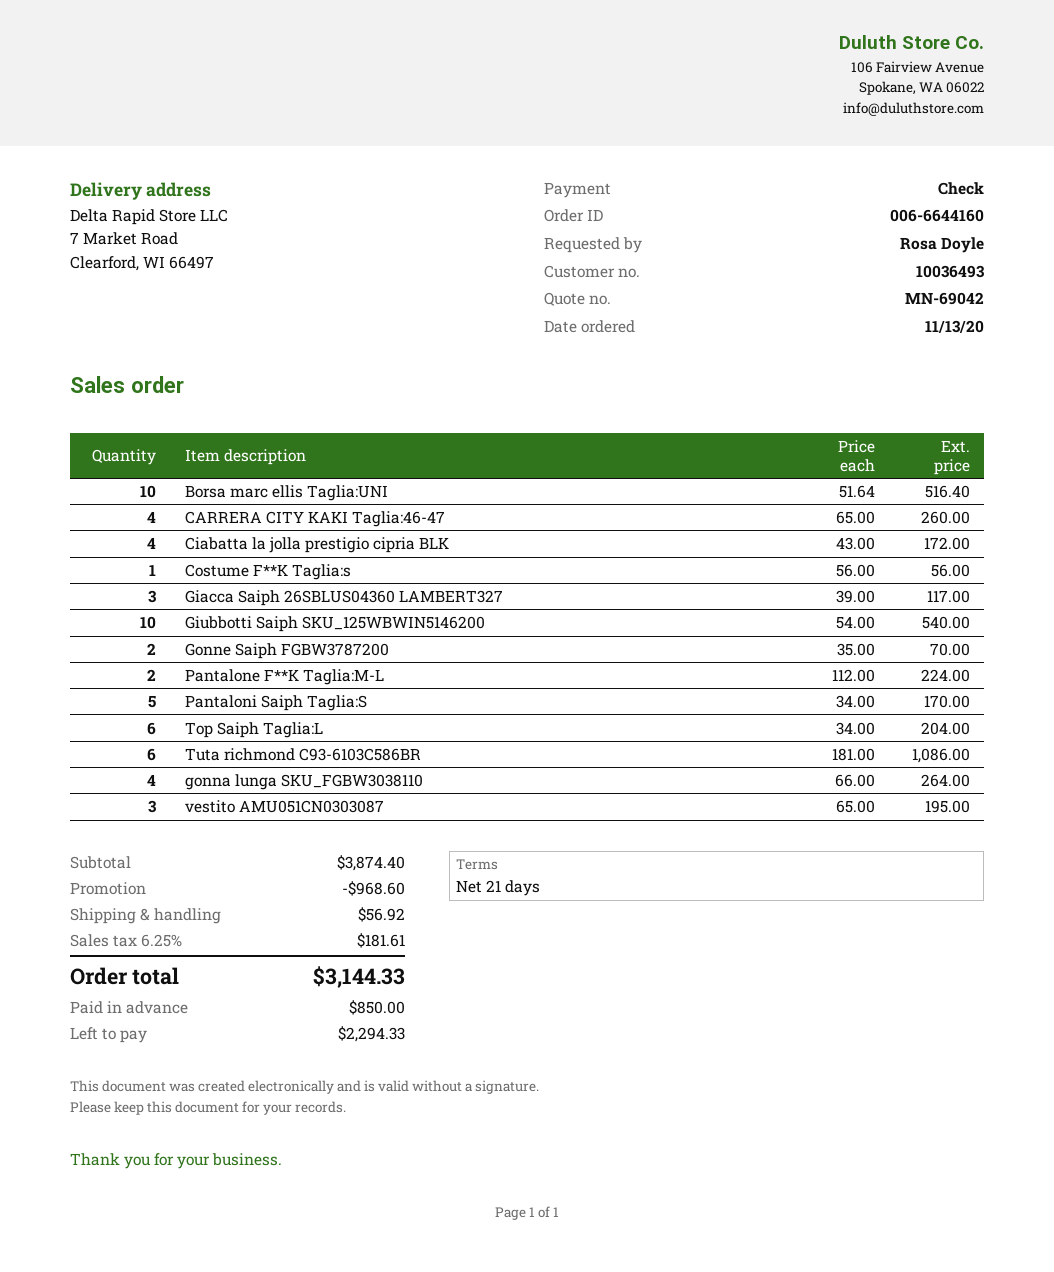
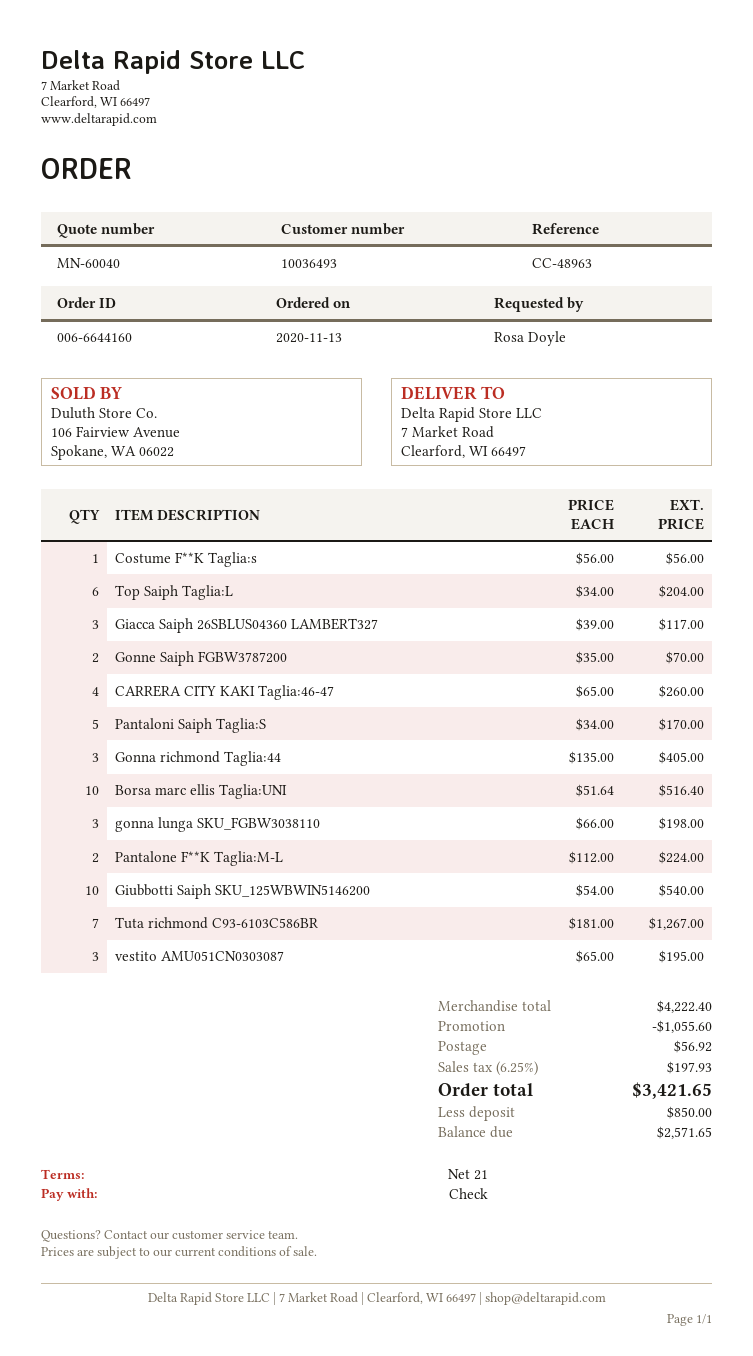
quote number: MN-69042 -> MN-60040
Ciabatta la jolla prestigio cipria BLK: 4 x 43.00 = 172.00 -> none
Tuta richmond C93-6103C586BR: 6 x 181.00 = 1086.00 -> 7 x 181.00 = 1267.00
gonna lunga SKU_FGBW3038110: 4 x 66.00 = 264.00 -> 3 x 66.00 = 198.00
Gonna richmond Taglia:44: none -> 3 x 135.00 = 405.00
subtotal: 3874.40 -> 4222.40
discount: 968.60 -> 1055.60
tax: 6.25% = 181.61 -> 6.25% = 197.93
total: 3144.33 -> 3421.65
balance: 2294.33 -> 2571.65

